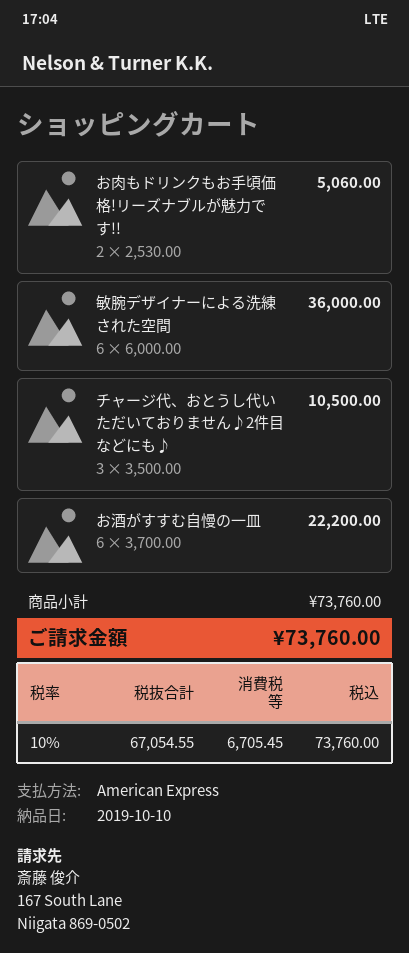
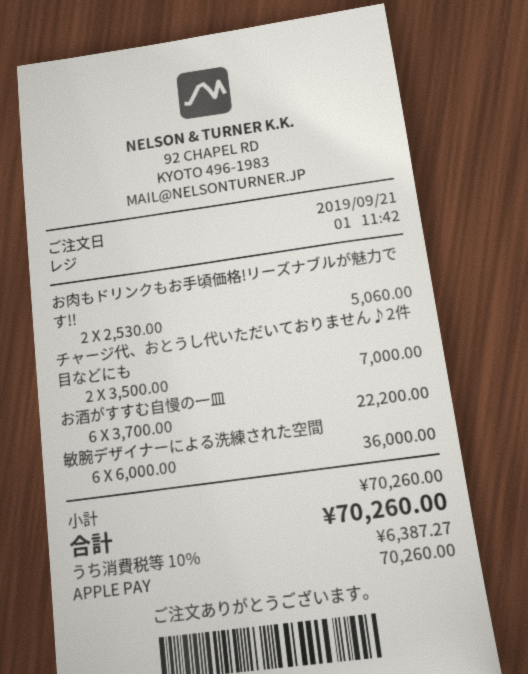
payment method: American Express -> Apple Pay
チャージ代、おとうし代いただいておりません♪2件目などにも♪: 3 x 3500.00 = 10500.00 -> 2 x 3500.00 = 7000.00
subtotal: 73760.00 -> 70260.00
tax: 10% = 6705.45 -> 10% = 6387.27
total: 73760.00 -> 70260.00

